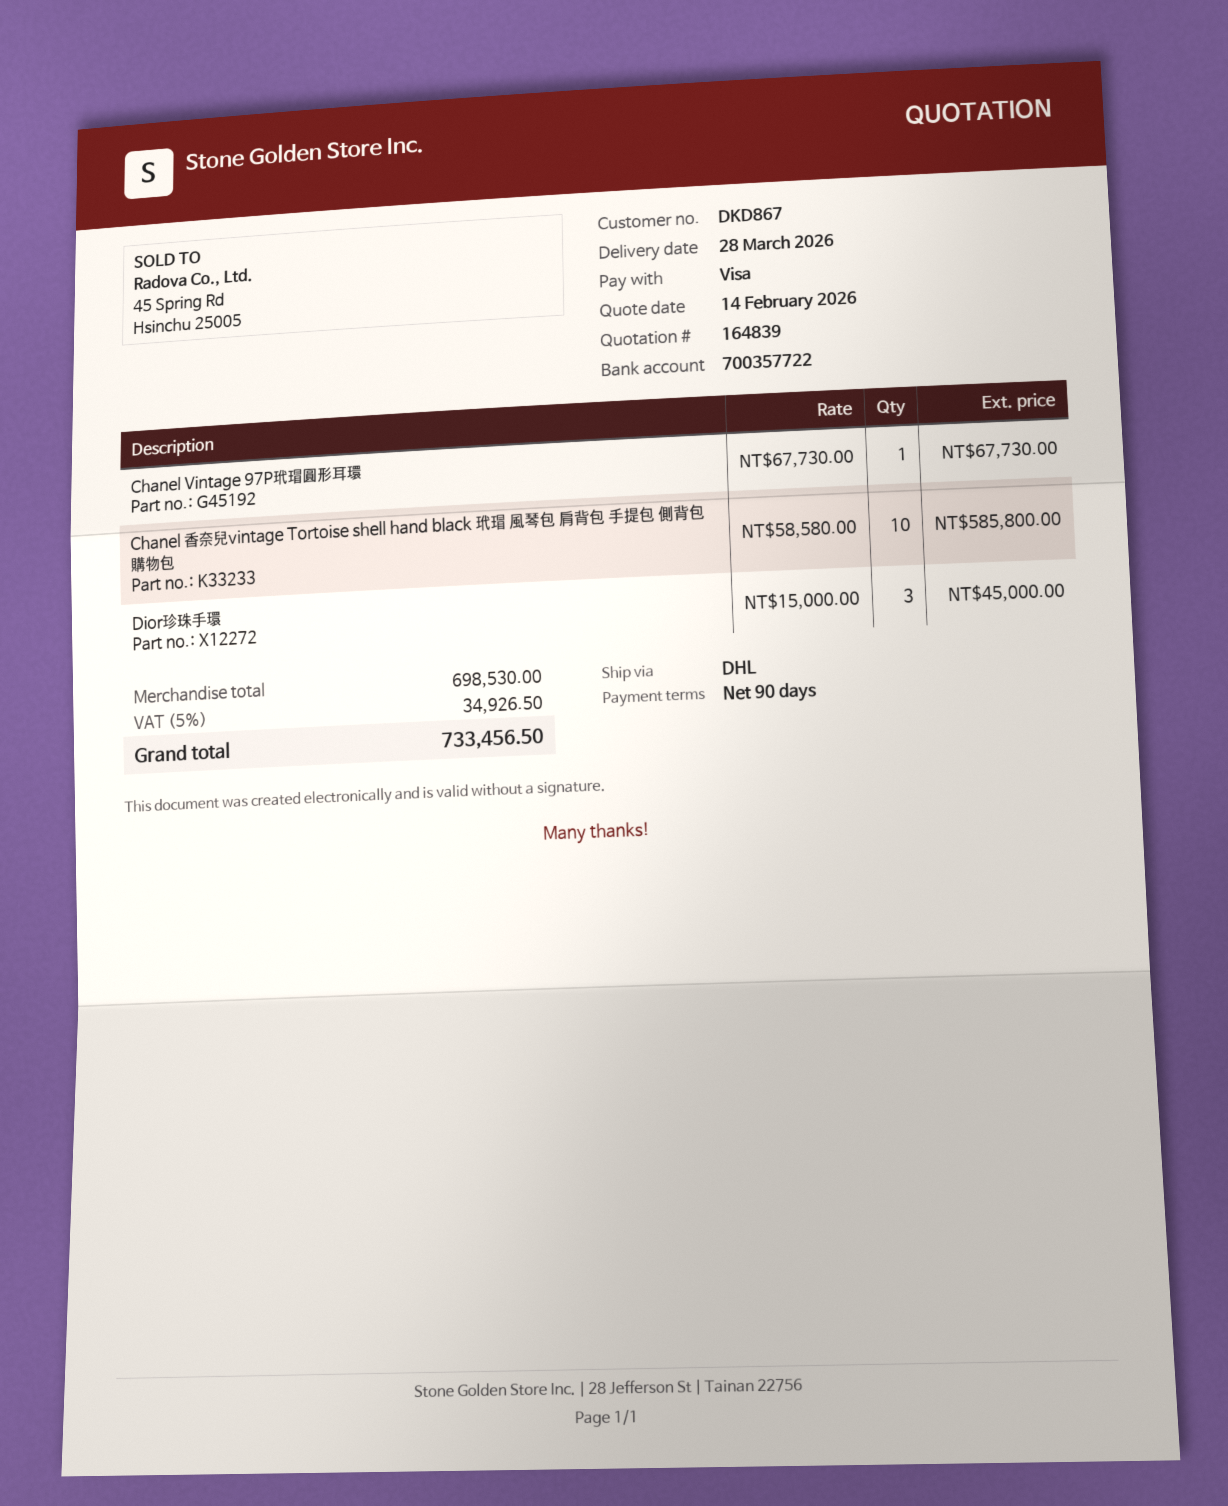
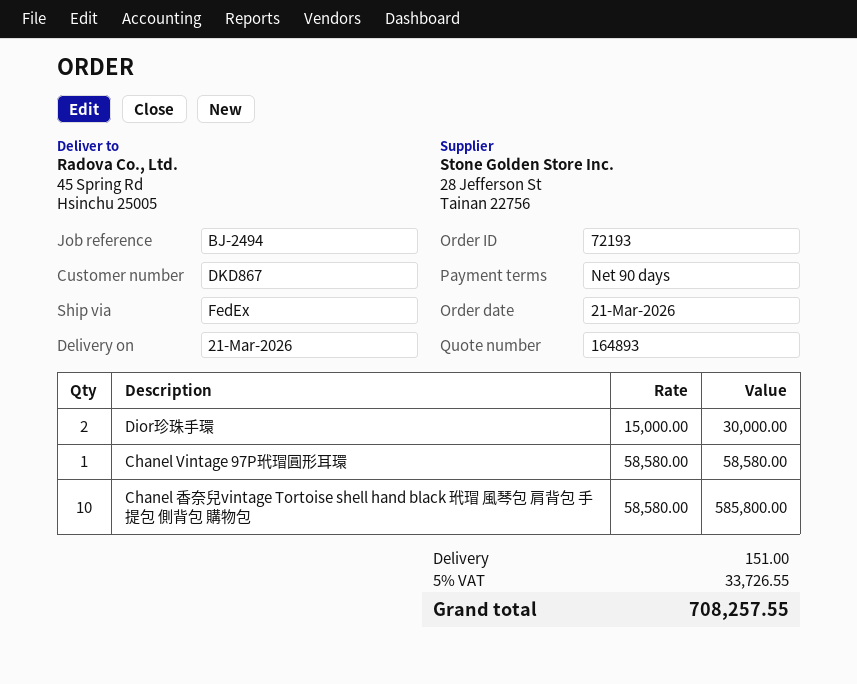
quote number: 164839 -> 164893
delivery date: 2026-03-28 -> 2026-03-21
shipping method: DHL -> FedEx
Chanel Vintage 97P玳瑁圓形耳環: 1 x 67730.00 = 67730.00 -> 1 x 58580.00 = 58580.00
Dior珍珠手環: 3 x 15000.00 = 45000.00 -> 2 x 15000.00 = 30000.00
shipping: none -> 151.00
tax: 5% = 34926.50 -> 5% = 33726.55
total: 733456.50 -> 708257.55

